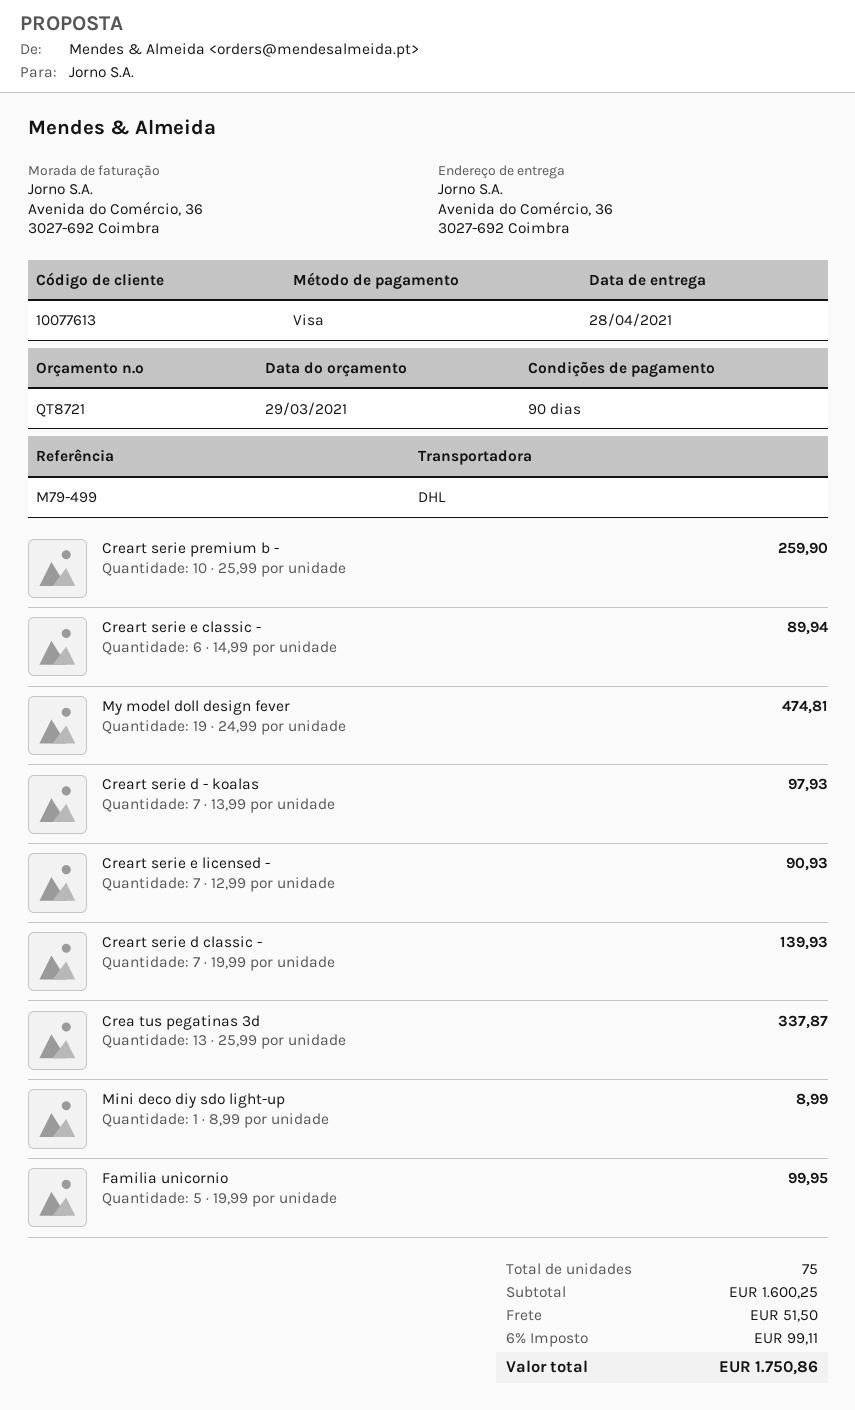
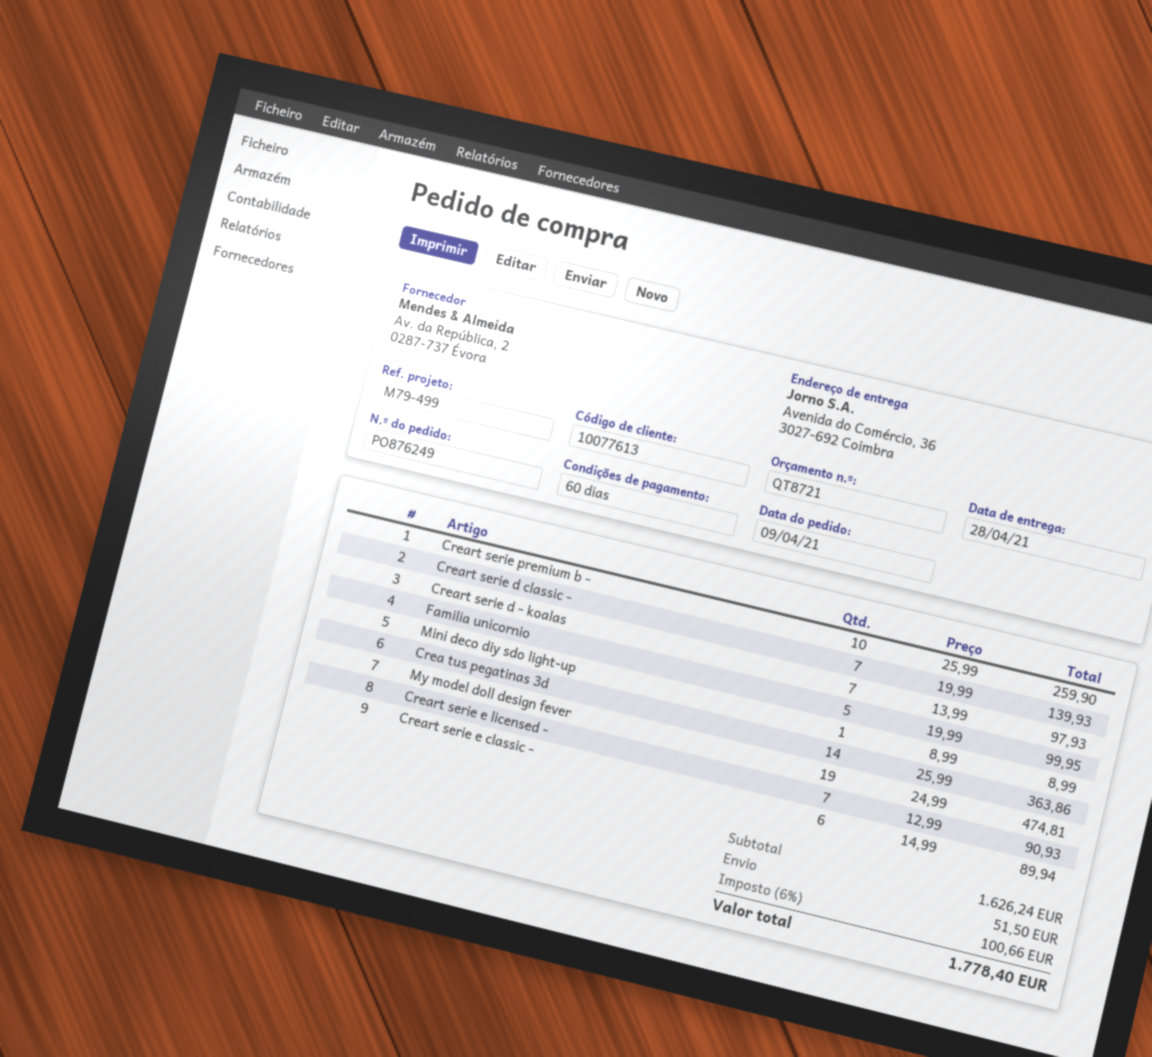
payment terms: 90 days -> 60 days
Crea tus pegatinas 3d: 13 x 25.99 = 337.87 -> 14 x 25.99 = 363.86
subtotal: 1600.25 -> 1626.24
tax: 6% = 99.11 -> 6% = 100.66
total: 1750.86 -> 1778.40

